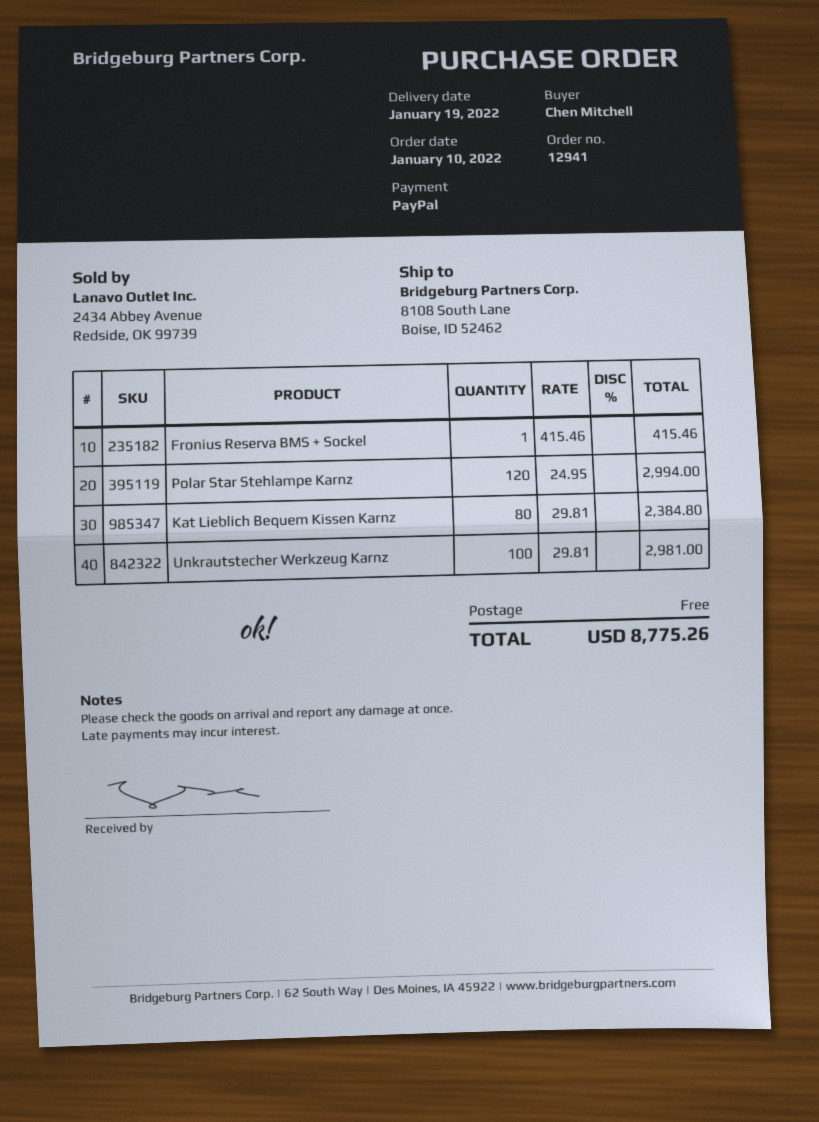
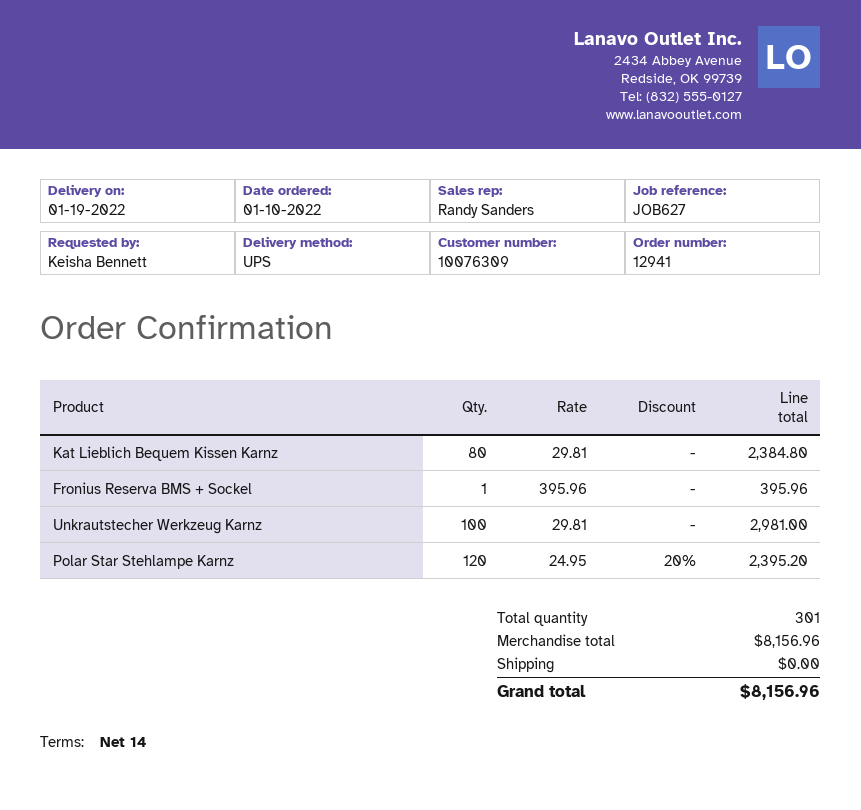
ordered by: Chen Mitchell -> Keisha Bennett
Fronius Reserva BMS + Sockel: 1 x 415.46 = 415.46 -> 1 x 395.96 = 395.96
Polar Star Stehlampe Karnz: 120 x 24.95 = 2994.00 -> 120 x 24.95 - 20% = 2395.20
total: 8775.26 -> 8156.96

